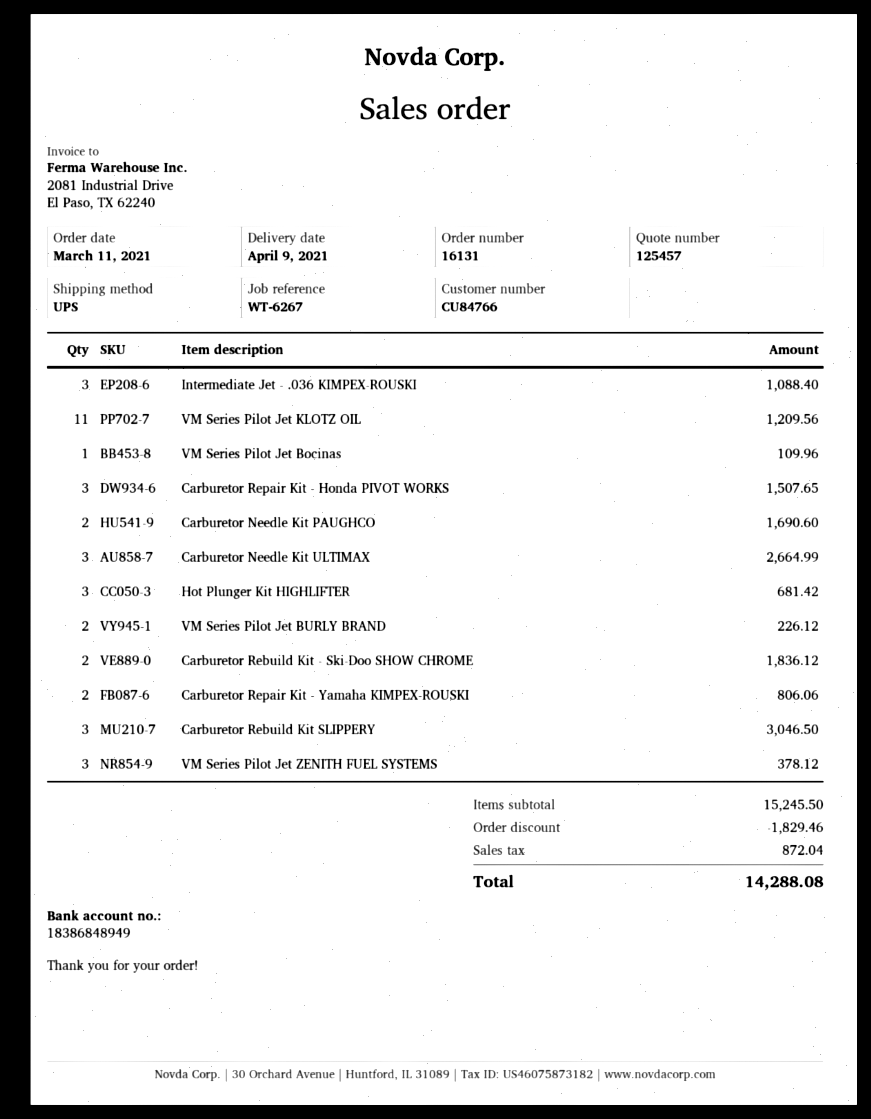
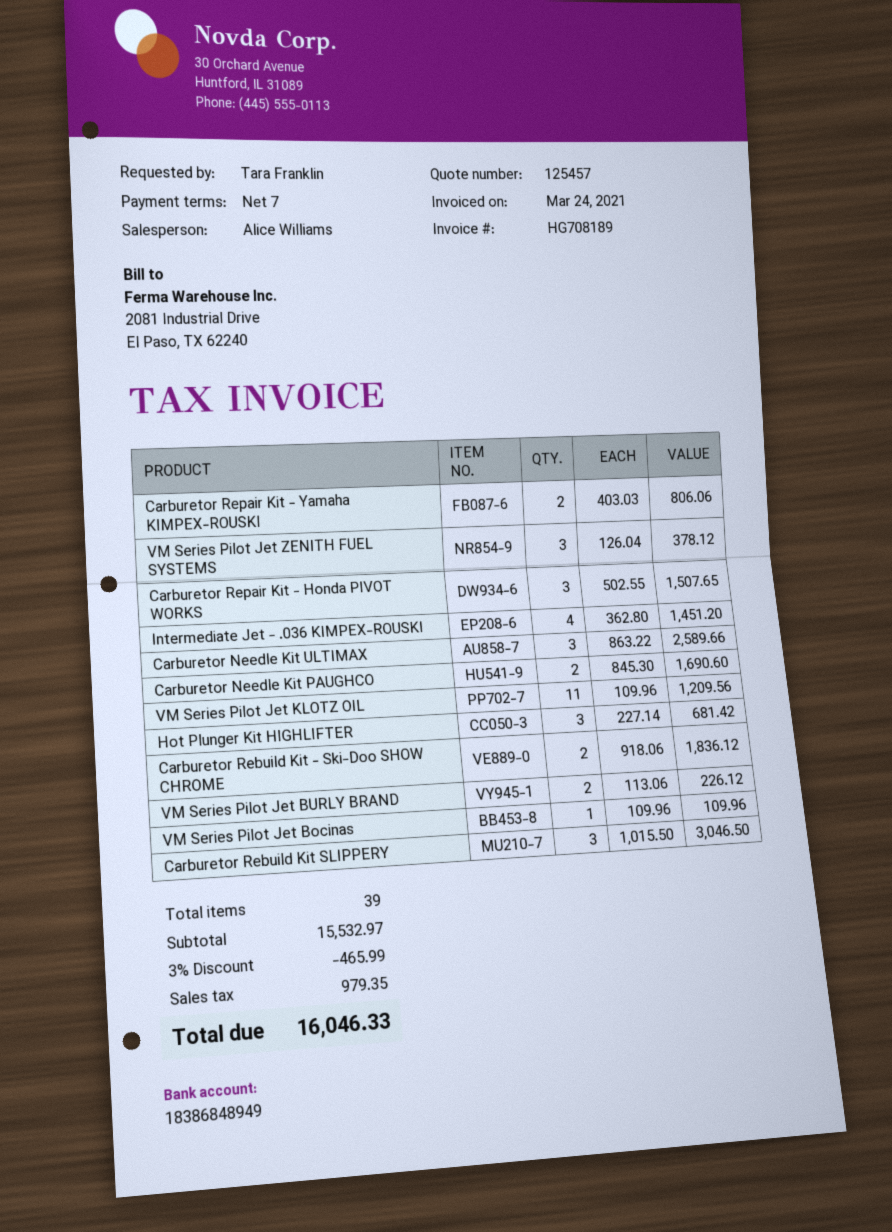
Intermediate Jet - .036 KIMPEX-ROUSKI: 3 for 1088.40 -> 4 for 1451.20
Carburetor Needle Kit ULTIMAX: 3 for 2664.99 -> 3 for 2589.66
subtotal: 15245.50 -> 15532.97
discount: 1829.46 -> 465.99
tax: 872.04 -> 979.35
total: 14288.08 -> 16046.33

